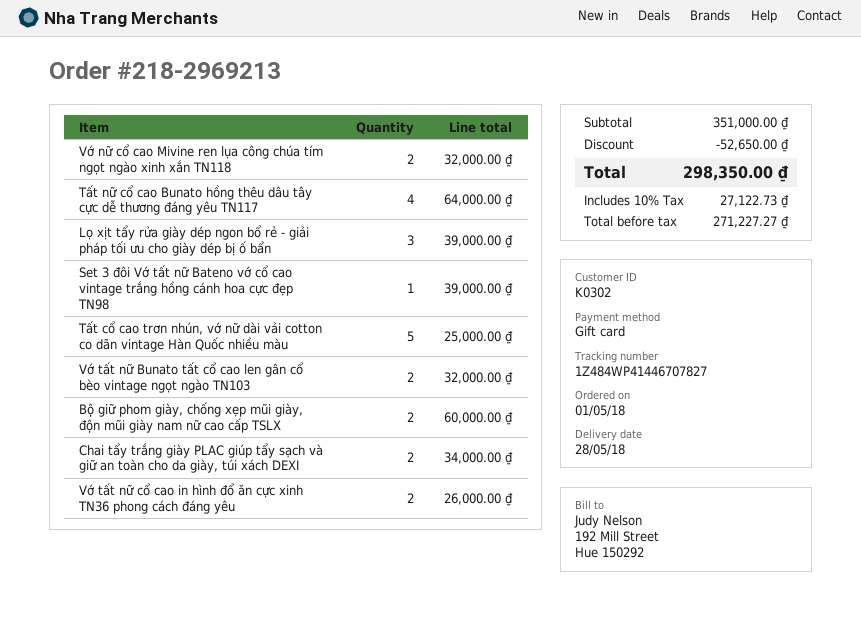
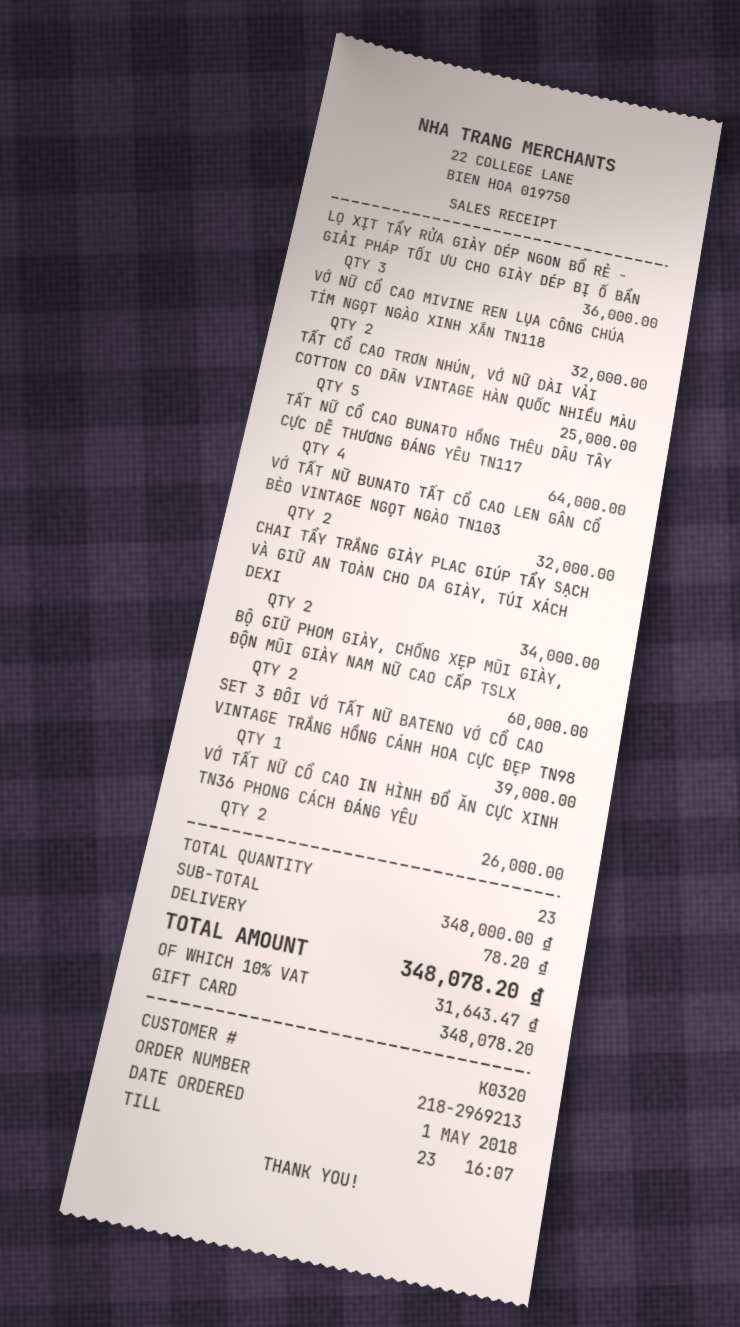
customer number: K0302 -> K0320
Lọ xịt tẩy rửa giày dép ngon bổ rẻ - giải pháp tối ưu cho giày dép bị ố bẩn: 3 for 39000.00 -> 3 for 36000.00
subtotal: 351000.00 -> 348000.00
discount: 52650.00 -> none
shipping: none -> 78.20
tax: 10% = 27122.73 -> 10% = 31643.47
total: 298350.00 -> 348078.20

